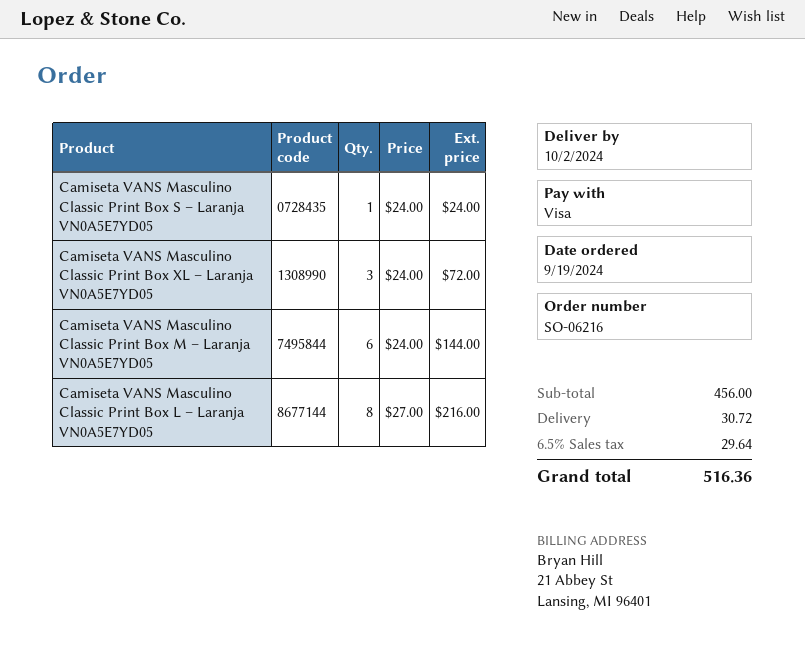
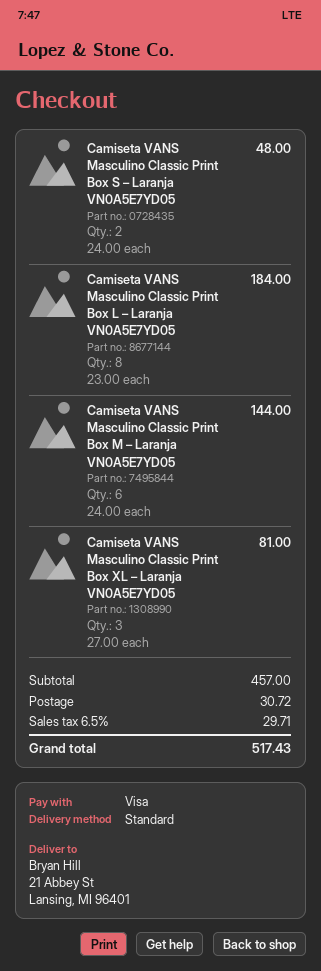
Camiseta VANS Masculino Classic Print Box S – Laranja VN0A5E7YD05: 1 x 24.00 = 24.00 -> 2 x 24.00 = 48.00
Camiseta VANS Masculino Classic Print Box XL – Laranja VN0A5E7YD05: 3 x 24.00 = 72.00 -> 3 x 27.00 = 81.00
Camiseta VANS Masculino Classic Print Box L – Laranja VN0A5E7YD05: 8 x 27.00 = 216.00 -> 8 x 23.00 = 184.00
subtotal: 456.00 -> 457.00
tax: 6.5% = 29.64 -> 6.5% = 29.71
total: 516.36 -> 517.43

